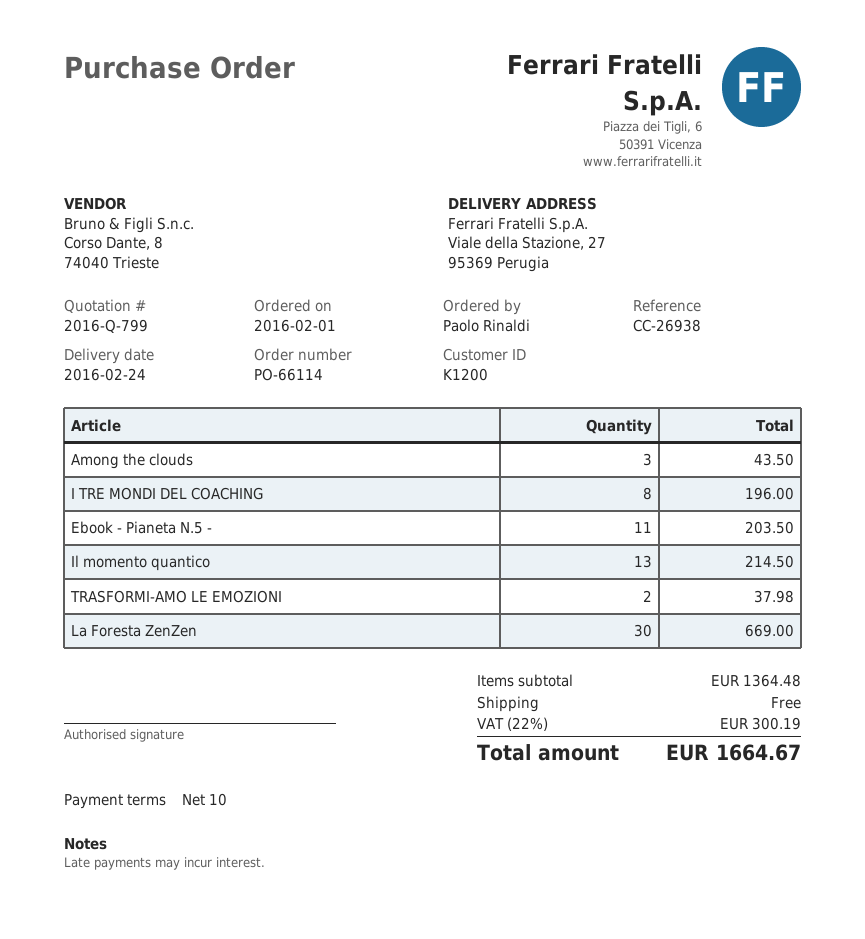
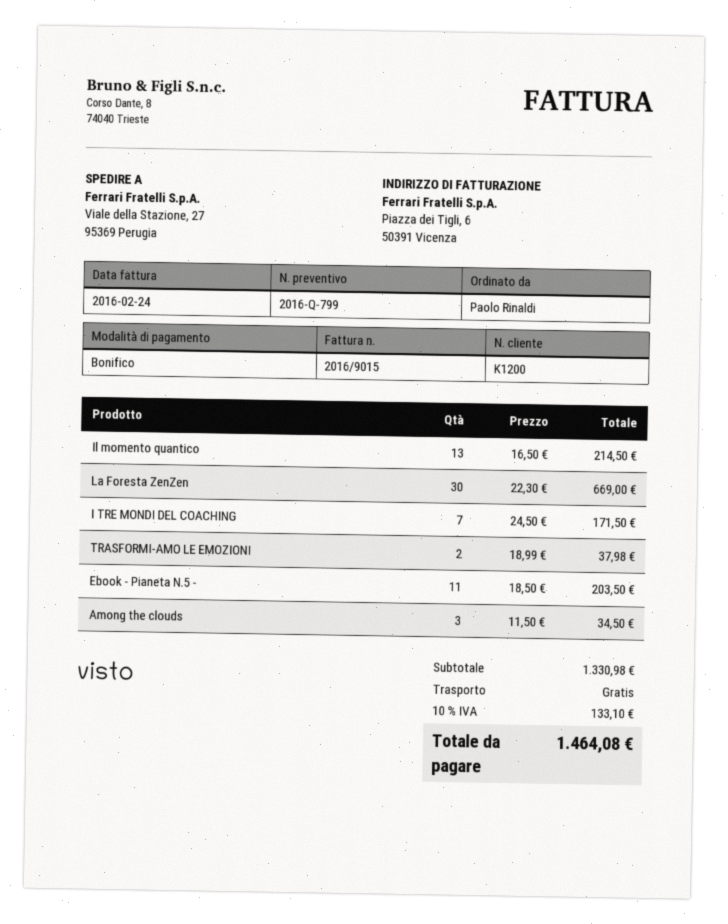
Among the clouds: 3 for 43.50 -> 3 for 34.50
I TRE MONDI DEL COACHING: 8 for 196.00 -> 7 for 171.50
subtotal: 1364.48 -> 1330.98
tax: 22% = 300.19 -> 10% = 133.10
total: 1664.67 -> 1464.08

